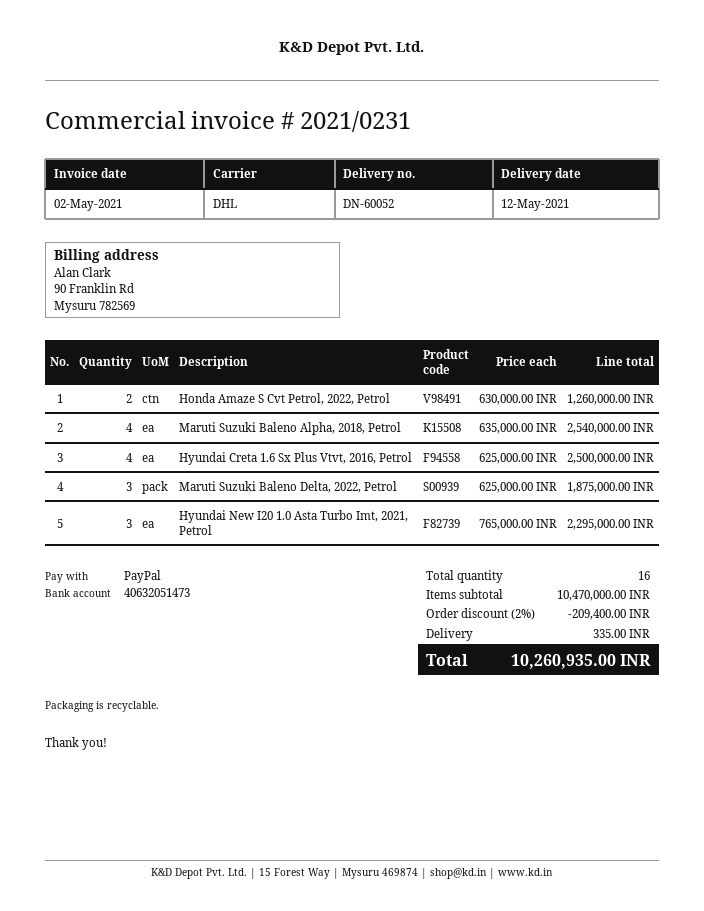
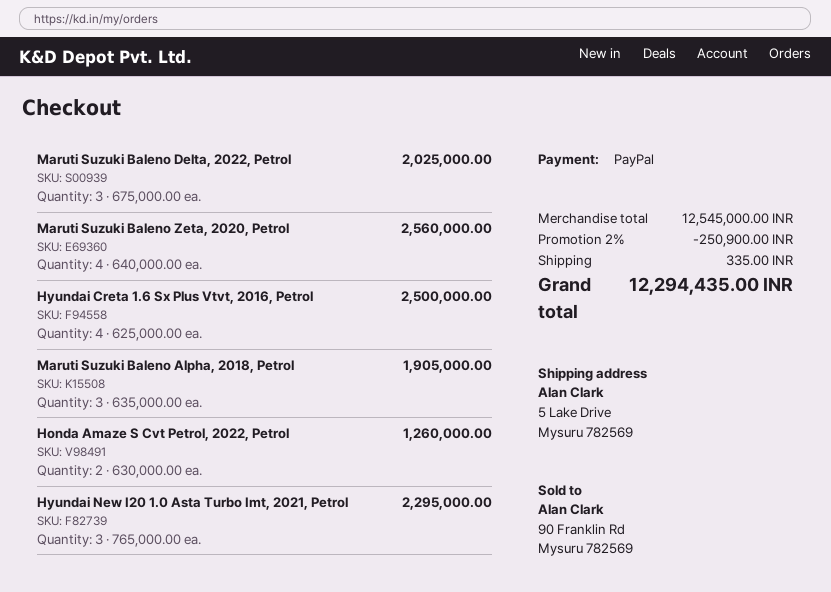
Maruti Suzuki Baleno Alpha, 2018, Petrol: 4 x 635000.00 = 2540000.00 -> 3 x 635000.00 = 1905000.00
Maruti Suzuki Baleno Delta, 2022, Petrol: 3 x 625000.00 = 1875000.00 -> 3 x 675000.00 = 2025000.00
Maruti Suzuki Baleno Zeta, 2020, Petrol: none -> 4 x 640000.00 = 2560000.00
subtotal: 10470000.00 -> 12545000.00
discount: 2% = 209400.00 -> 2% = 250900.00
total: 10260935.00 -> 12294435.00

